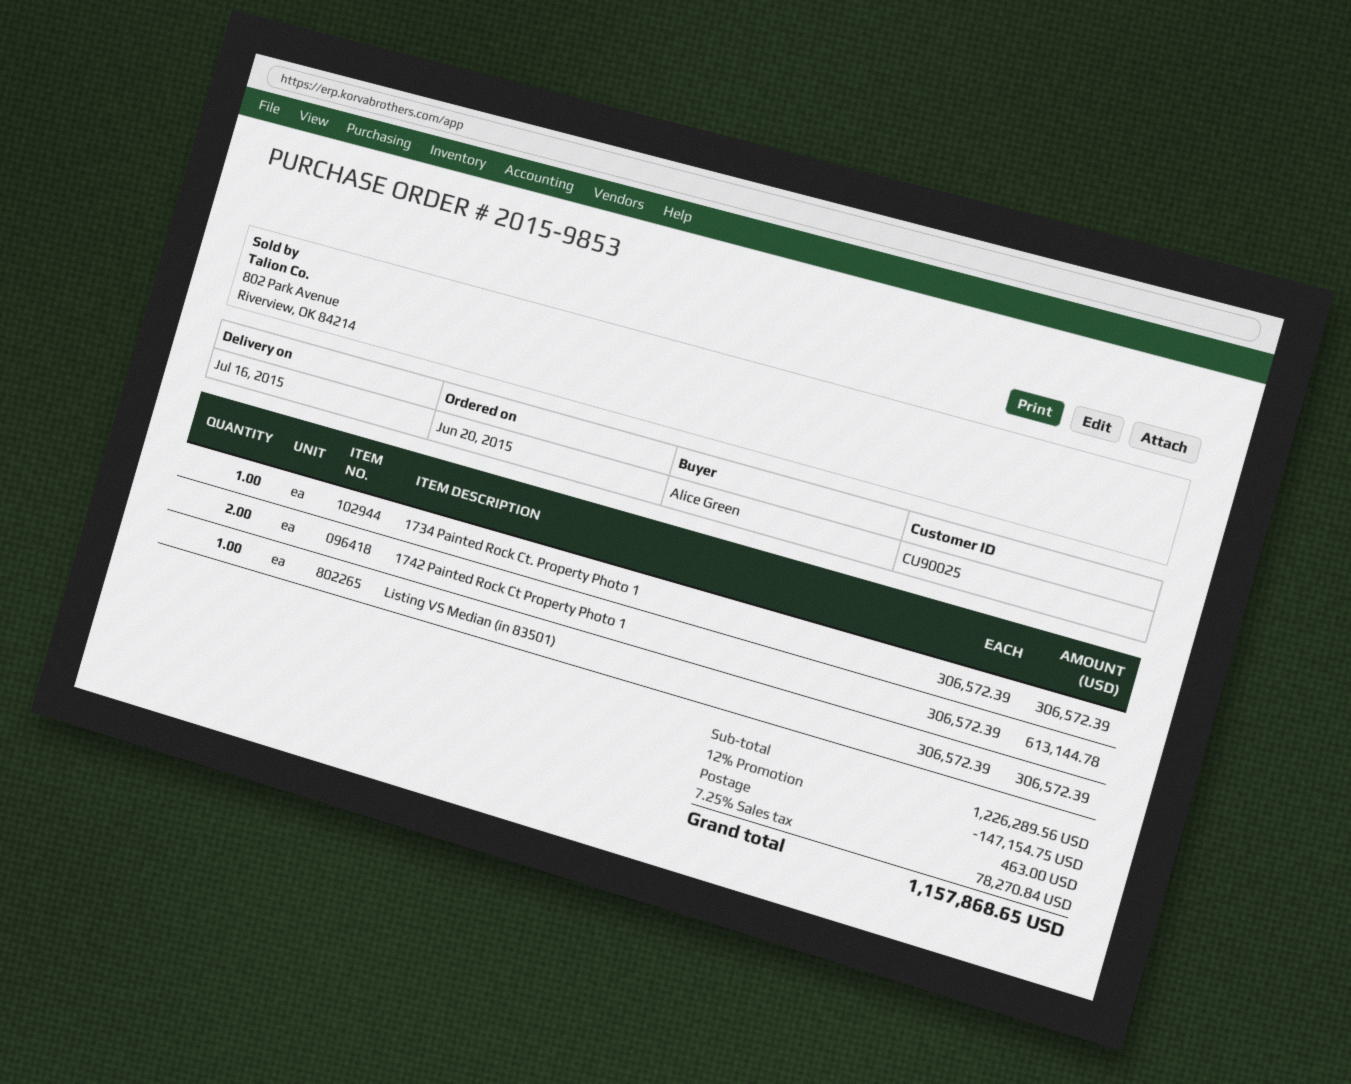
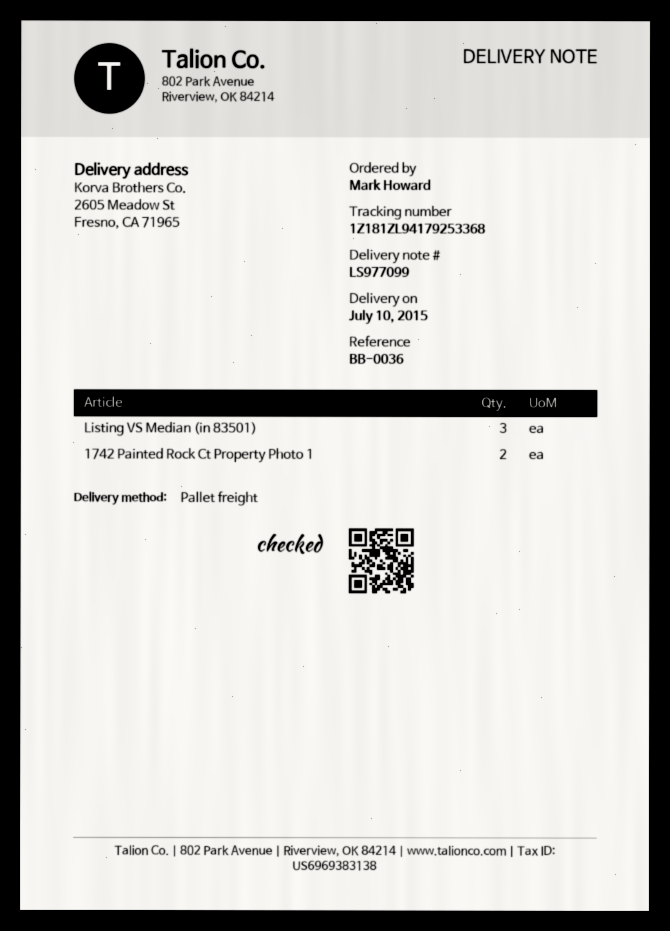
delivery date: 2015-07-16 -> 2015-07-10
ordered by: Alice Green -> Mark Howard
1734 Painted Rock Ct. Property Photo 1: 1 -> none
Listing VS Median (in 83501): 1 -> 3

